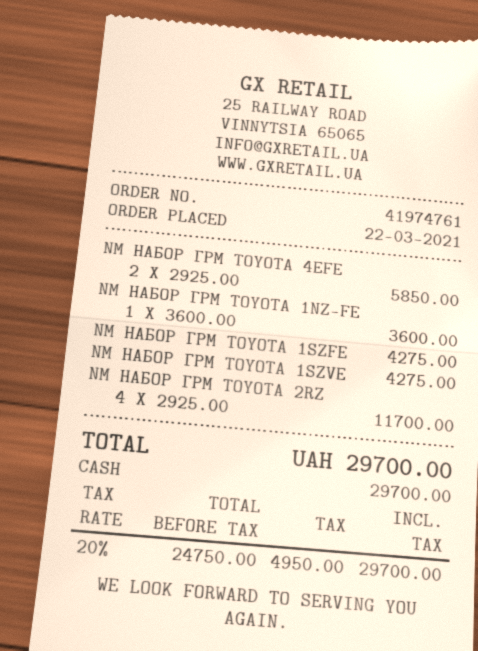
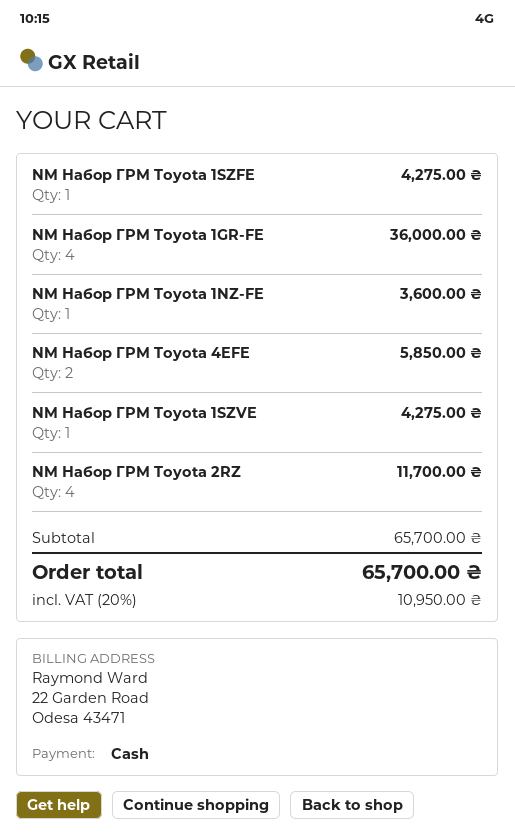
NM Набор ГРМ Toyota 1GR-FE: none -> 4 for 36000.00
tax: 20% = 4950.00 -> 20% = 10950.00
total: 29700.00 -> 65700.00

